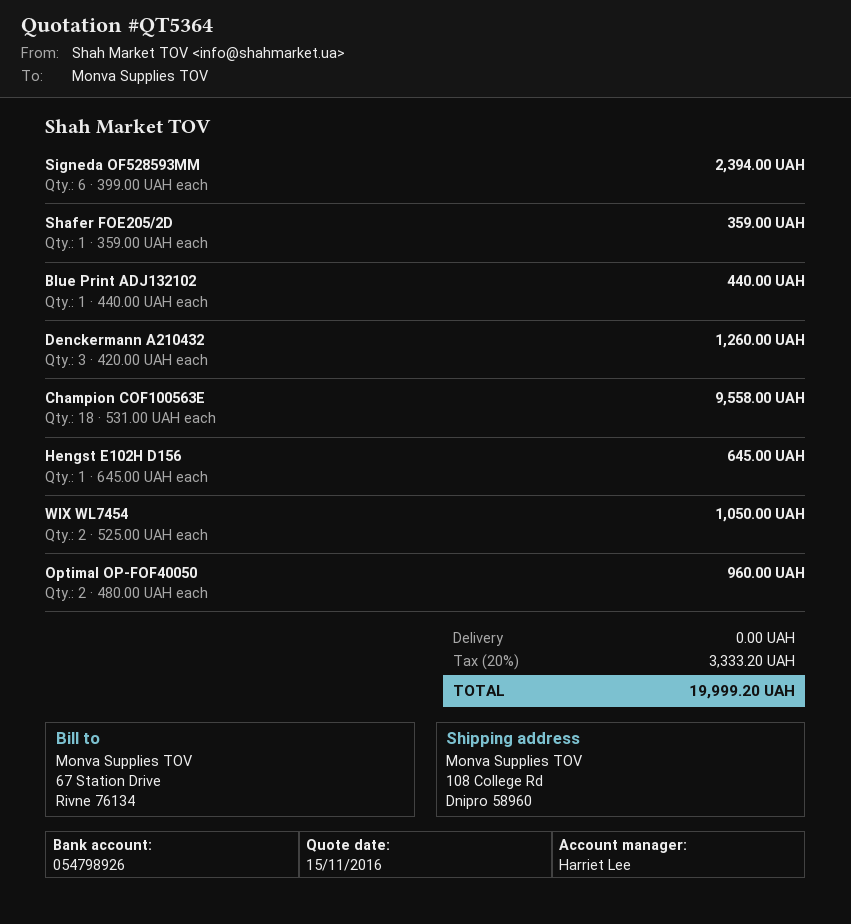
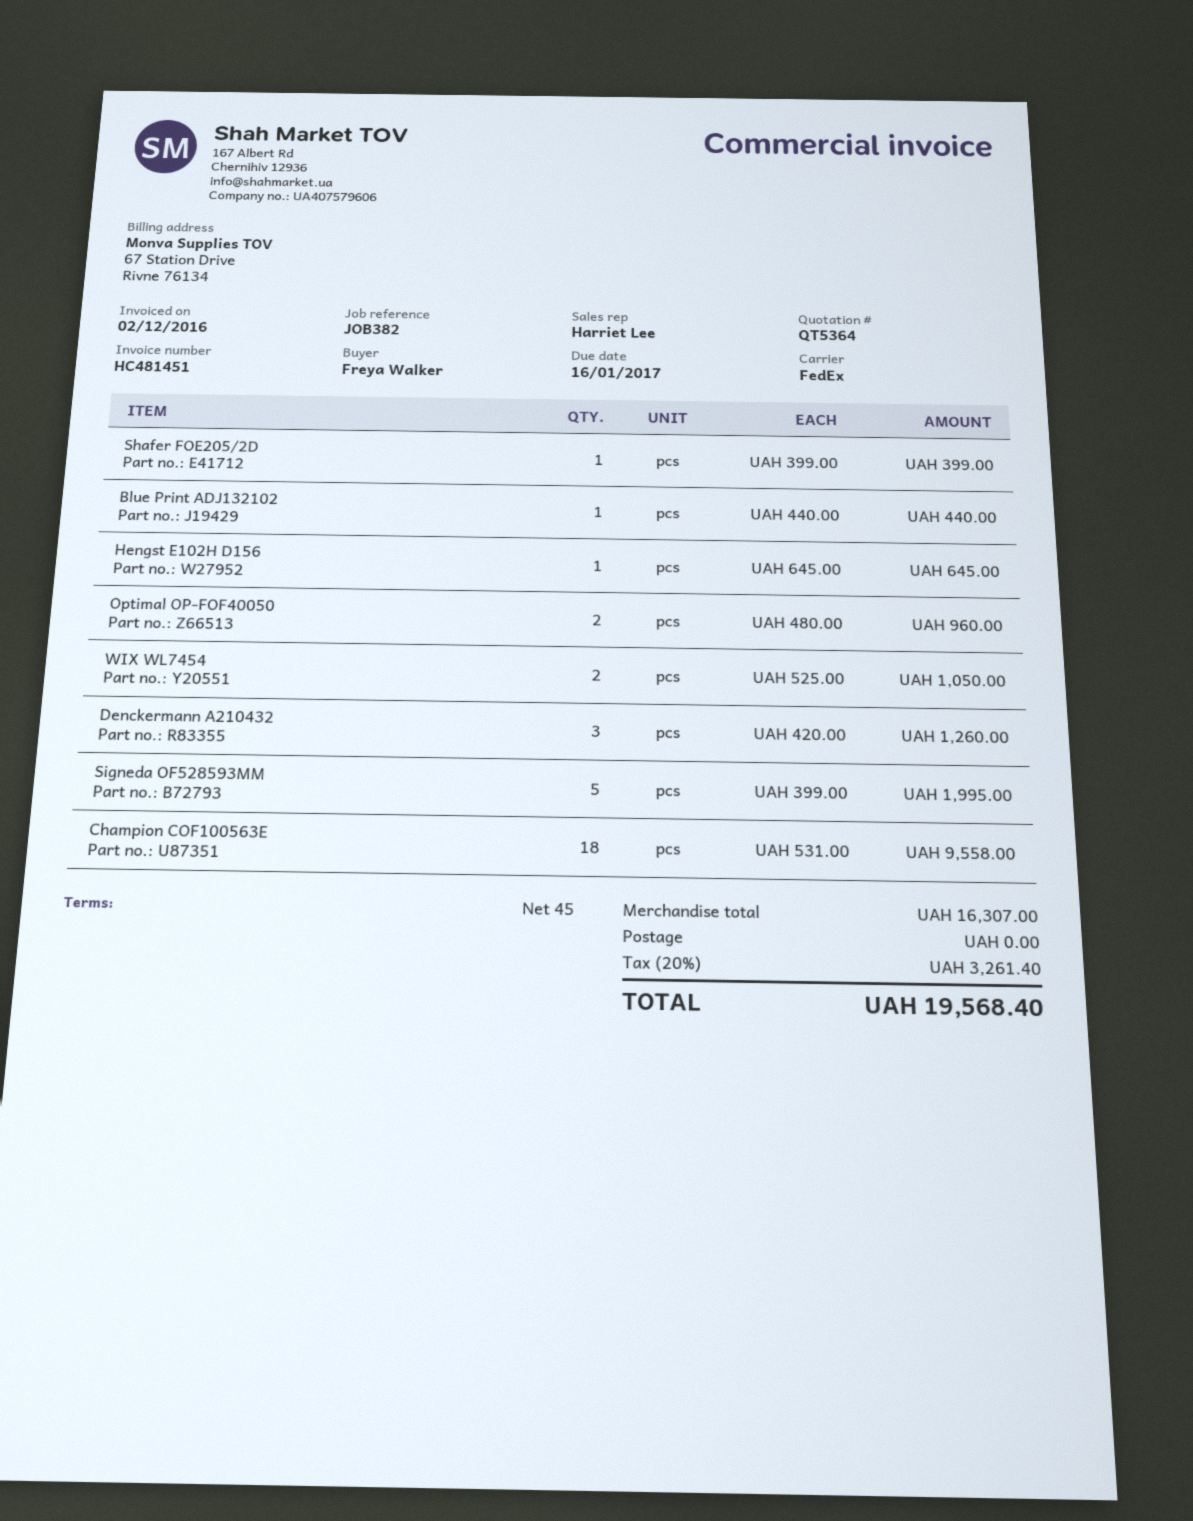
Signeda OF528593MM: 6 x 399.00 = 2394.00 -> 5 x 399.00 = 1995.00
Shafer FOE205/2D: 1 x 359.00 = 359.00 -> 1 x 399.00 = 399.00
tax: 20% = 3333.20 -> 20% = 3261.40
total: 19999.20 -> 19568.40

